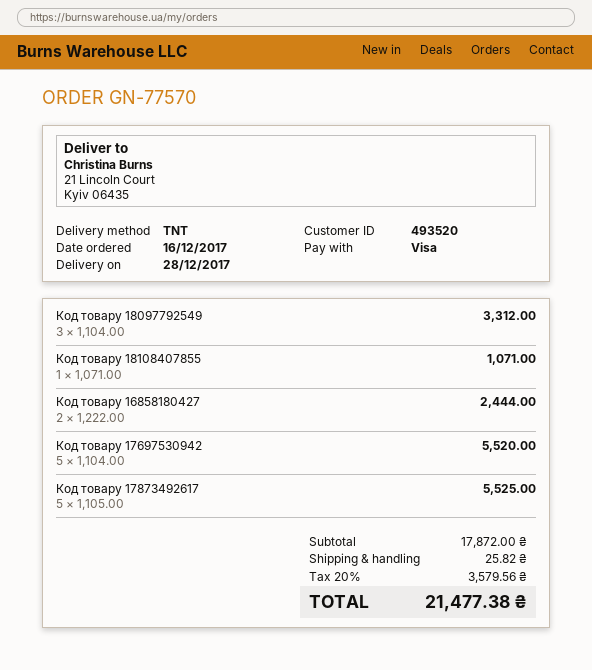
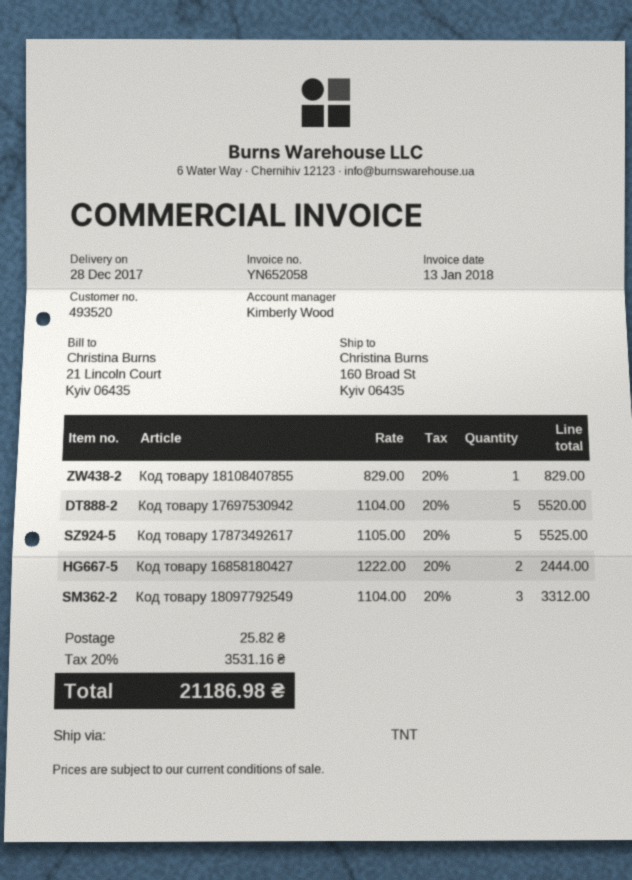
ship to: 21 Lincoln Court, Kyiv 06435 -> 160 Broad St, Kyiv 06435
Код товару 18108407855: 1 x 1071.00 = 1071.00 -> 1 x 829.00 = 829.00
tax: 20% = 3579.56 -> 20% = 3531.16
total: 21477.38 -> 21186.98

